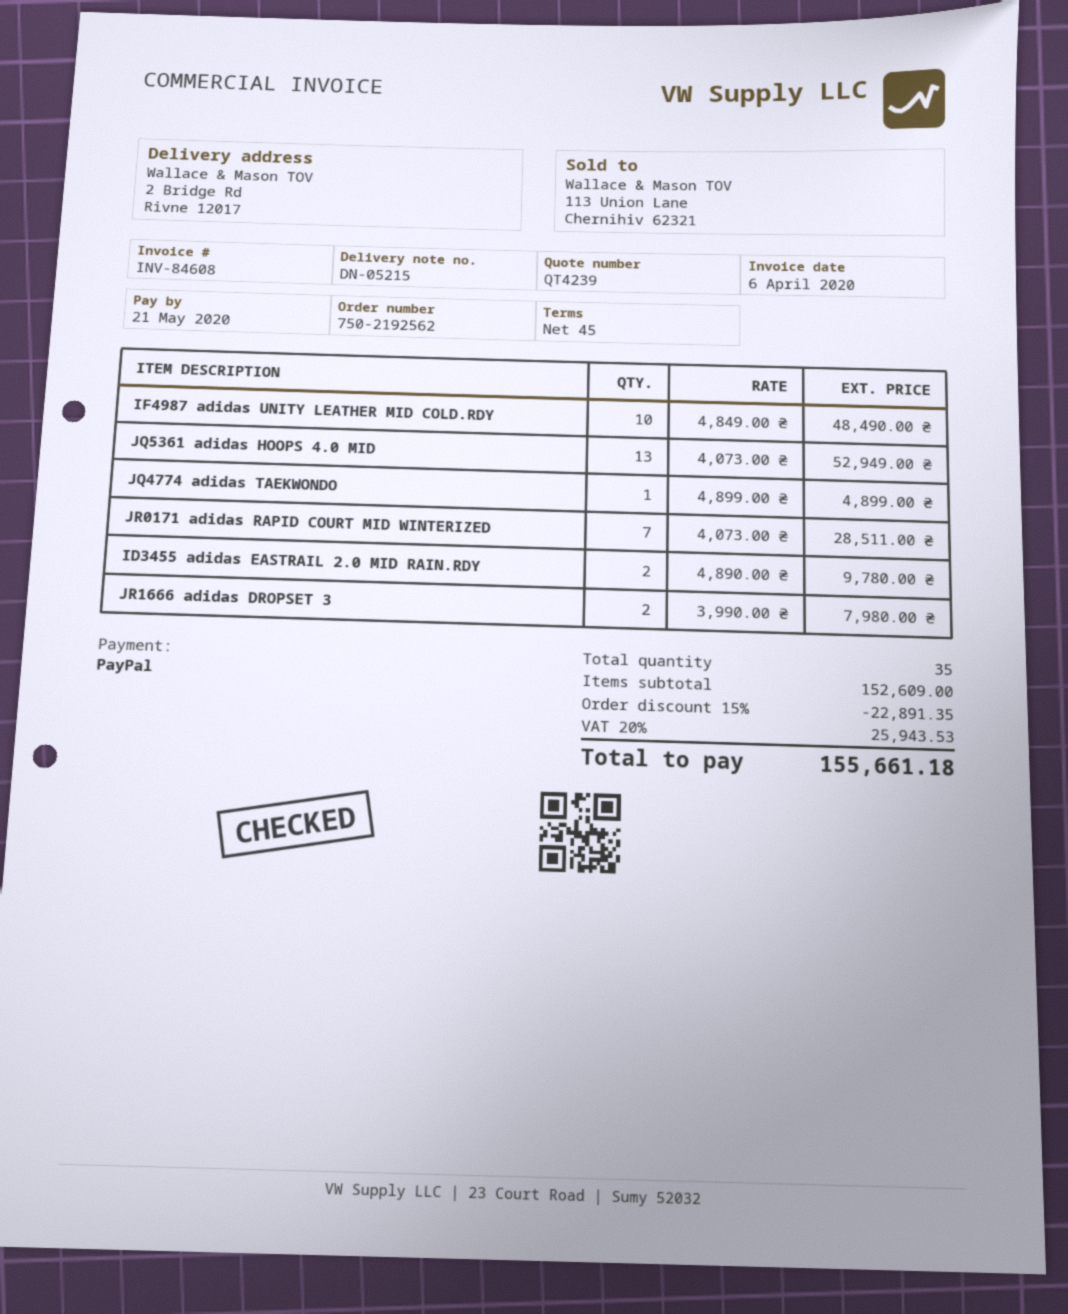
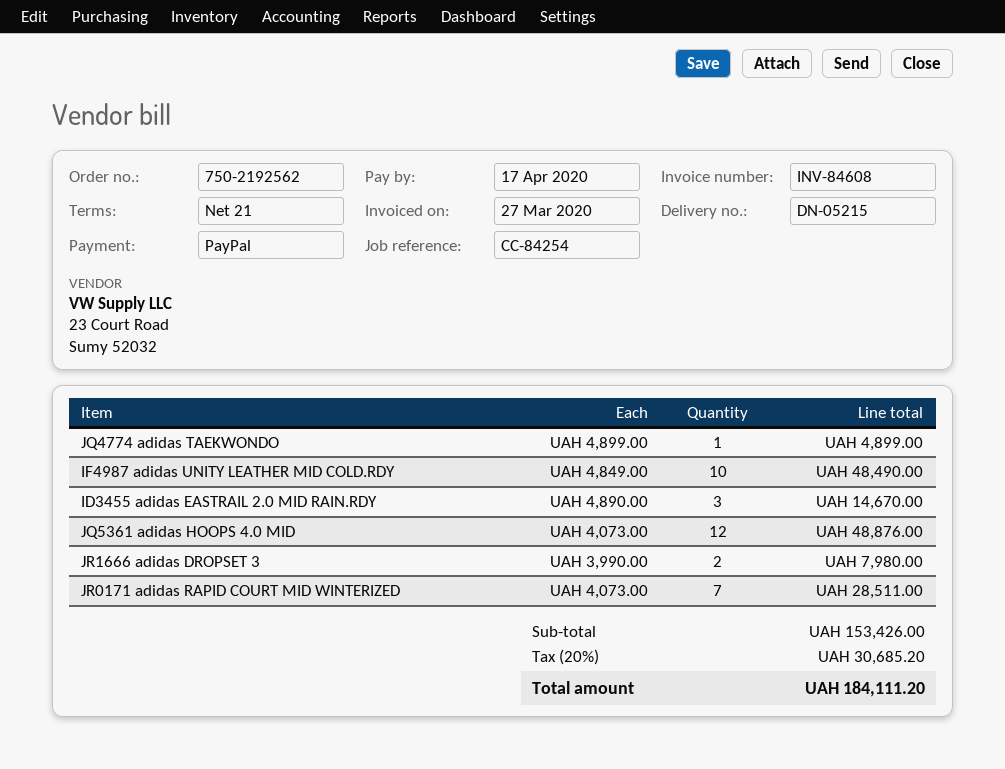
invoice date: 2020-04-06 -> 2020-03-27
payment terms: 45 days -> 21 days
due date: 2020-05-21 -> 2020-04-17
JQ5361 adidas HOOPS 4.0 MID: 13 x 4073.00 = 52949.00 -> 12 x 4073.00 = 48876.00
ID3455 adidas EASTRAIL 2.0 MID RAIN.RDY: 2 x 4890.00 = 9780.00 -> 3 x 4890.00 = 14670.00
subtotal: 152609.00 -> 153426.00
discount: 15% = 22891.35 -> none
tax: 20% = 25943.53 -> 20% = 30685.20
total: 155661.18 -> 184111.20

